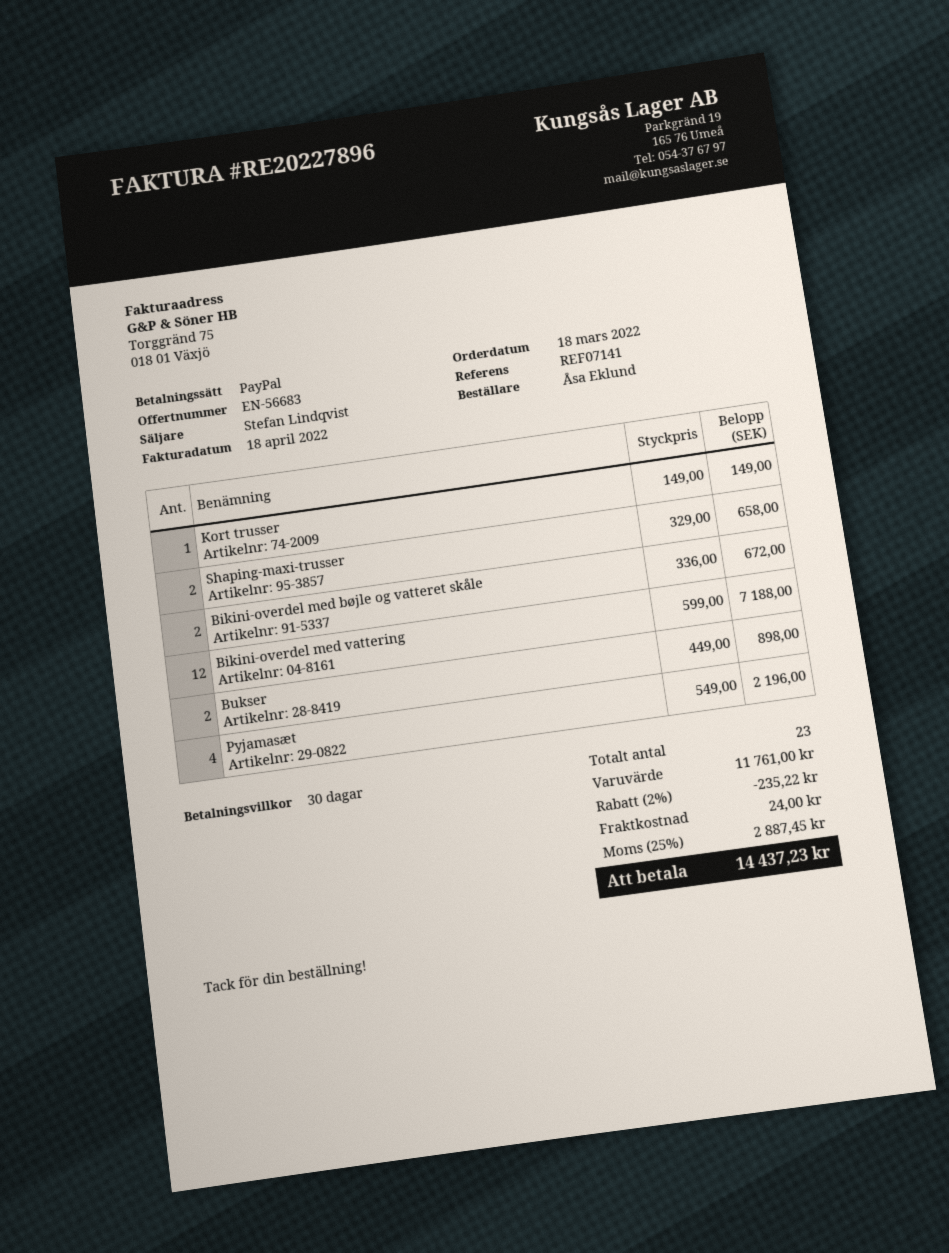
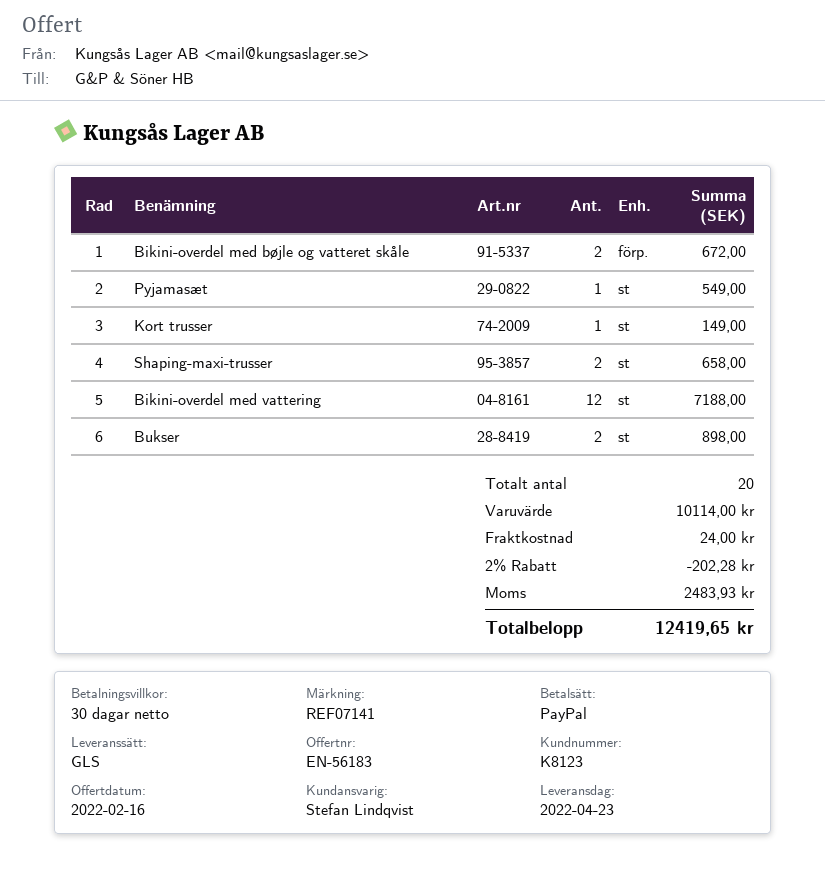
quote number: EN-56683 -> EN-56183
Pyjamasæt: 4 for 2196.00 -> 1 for 549.00
total quantity: 23 -> 20
subtotal: 11761.00 -> 10114.00
discount: 2% = 235.22 -> 2% = 202.28
tax: 2887.45 -> 2483.93
total: 14437.23 -> 12419.65

